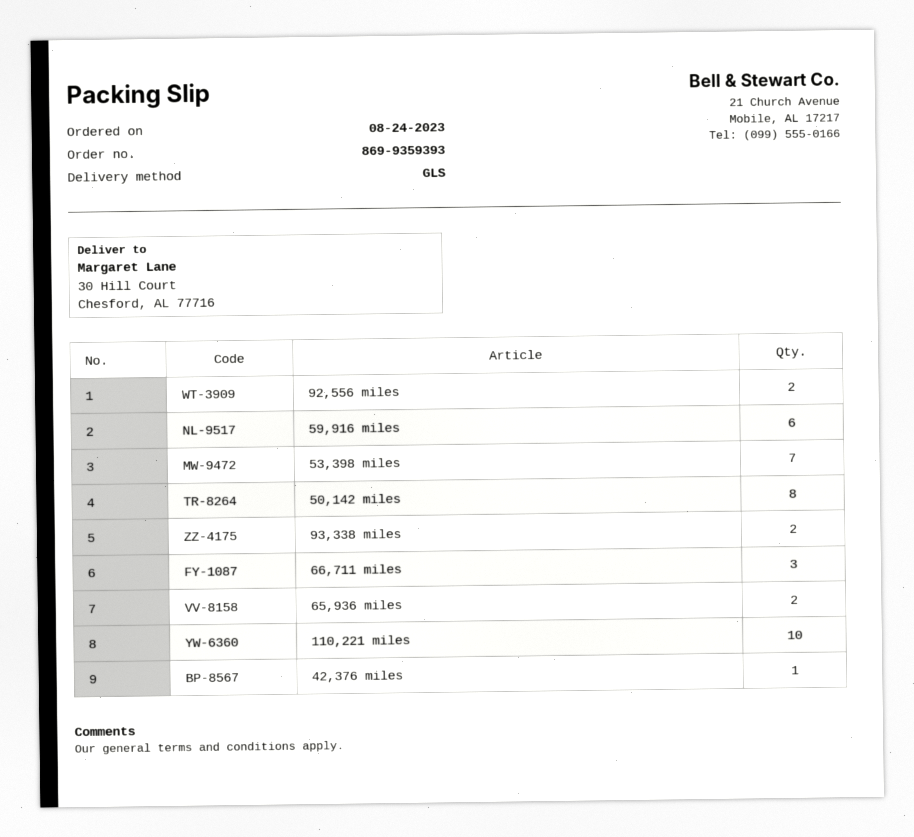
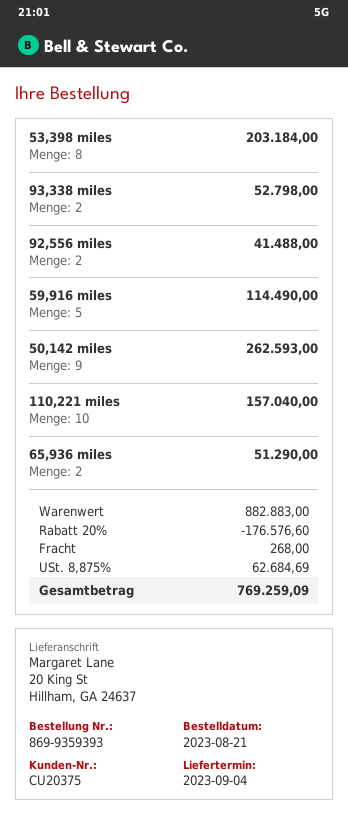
order date: 2023-08-24 -> 2023-08-21
ship to: 30 Hill Court, Chesford, AL 77716 -> 20 King St, Hillham, GA 24637
59,916 miles: 6 -> 5
53,398 miles: 7 -> 8
50,142 miles: 8 -> 9
66,711 miles: 3 -> none
42,376 miles: 1 -> none

